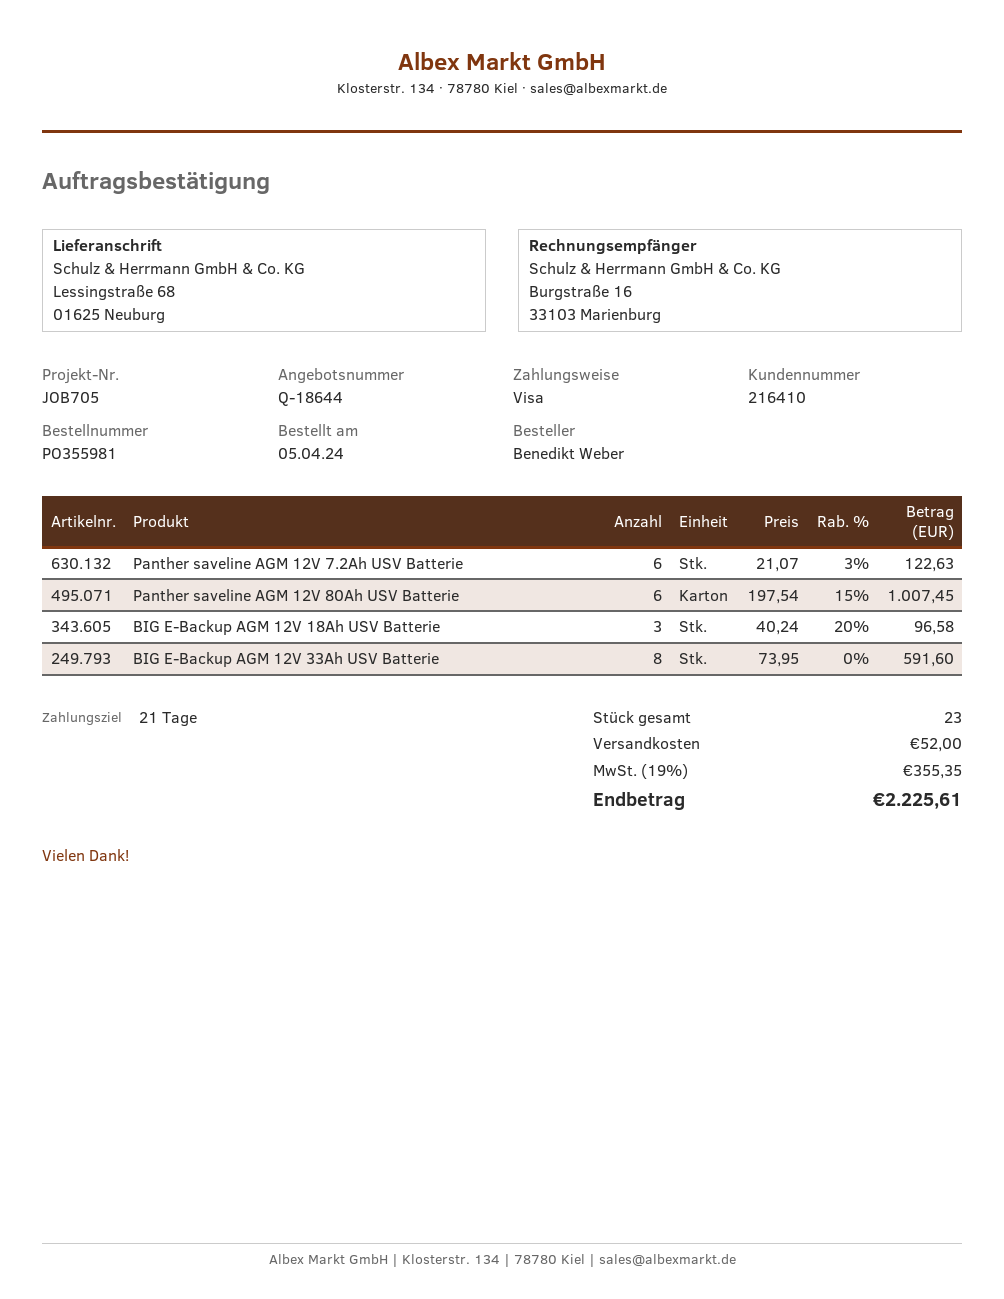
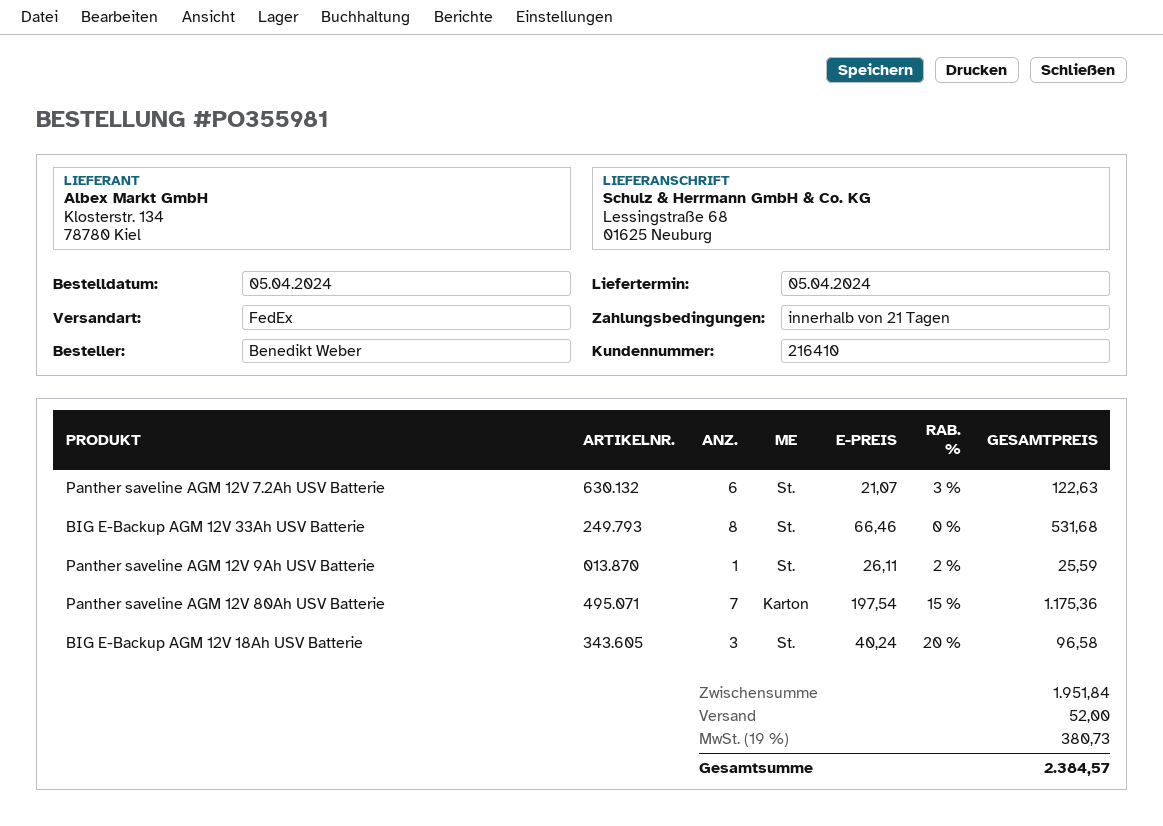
Panther saveline AGM 12V 80Ah USV Batterie: 6 x 197.54 - 15% = 1007.45 -> 7 x 197.54 - 15% = 1175.36
BIG E-Backup AGM 12V 33Ah USV Batterie: 8 x 73.95 = 591.60 -> 8 x 66.46 = 531.68
Panther saveline AGM 12V 9Ah USV Batterie: none -> 1 x 26.11 - 2% = 25.59
tax: 19% = 355.35 -> 19% = 380.73
total: 2225.61 -> 2384.57

